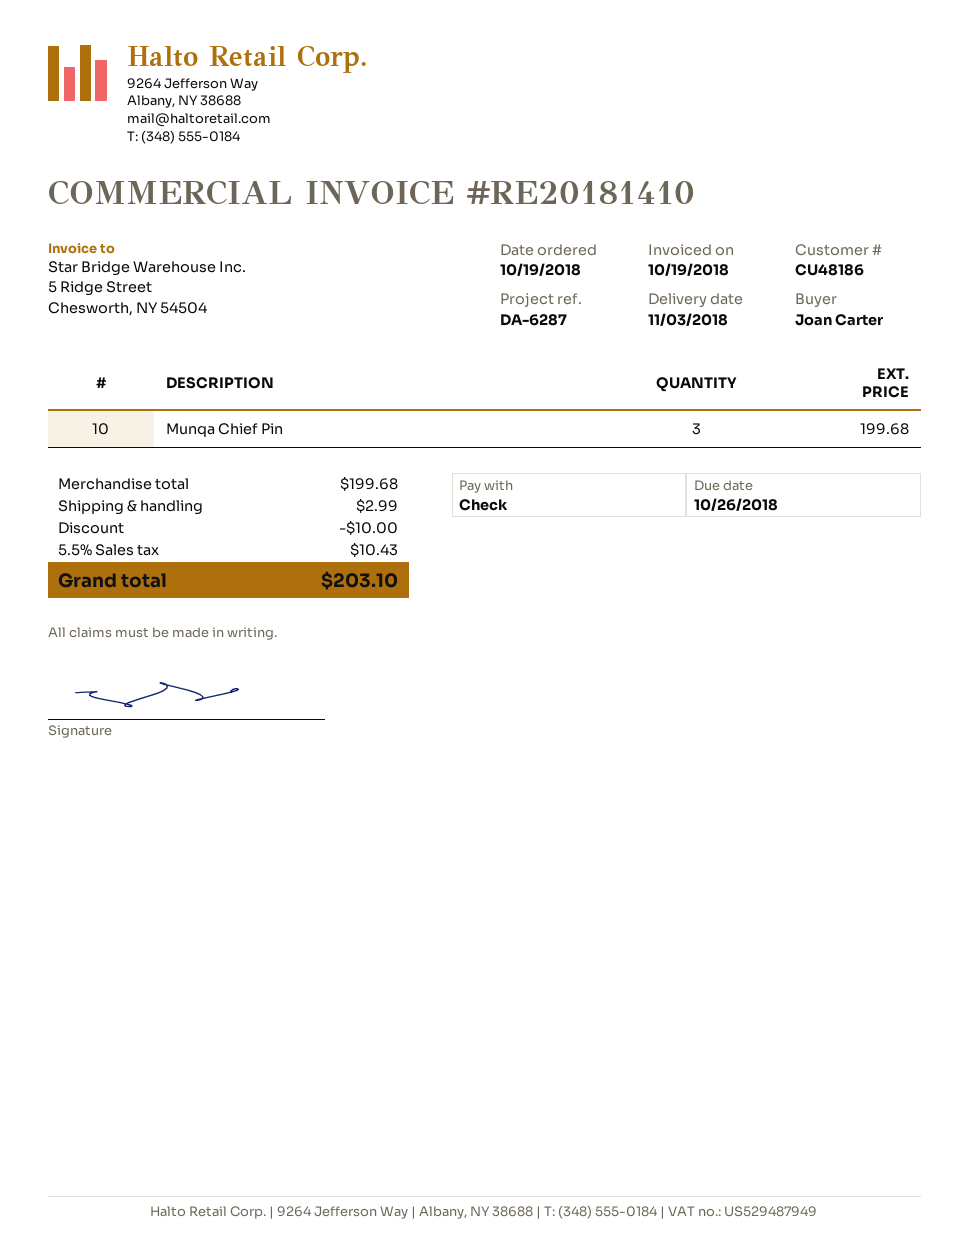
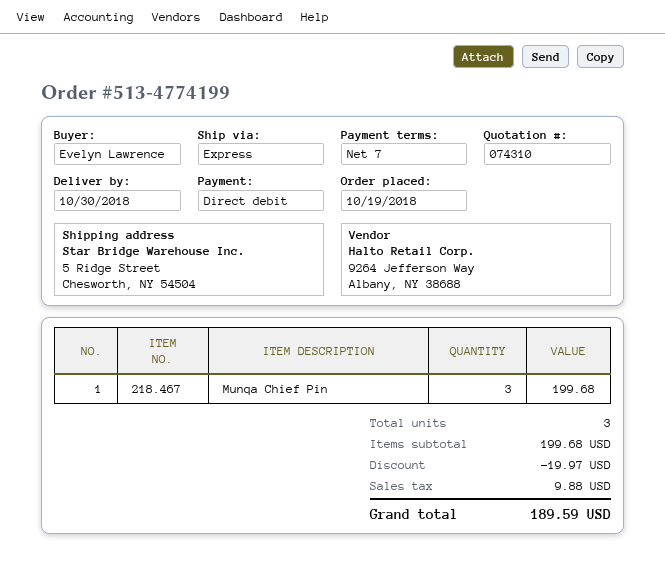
delivery date: 2018-11-03 -> 2018-10-30
ordered by: Joan Carter -> Evelyn Lawrence
payment method: cheque -> direct debit
discount: 10.00 -> 19.97
shipping: 2.99 -> none
tax: 10.43 -> 9.88
total: 203.10 -> 189.59

